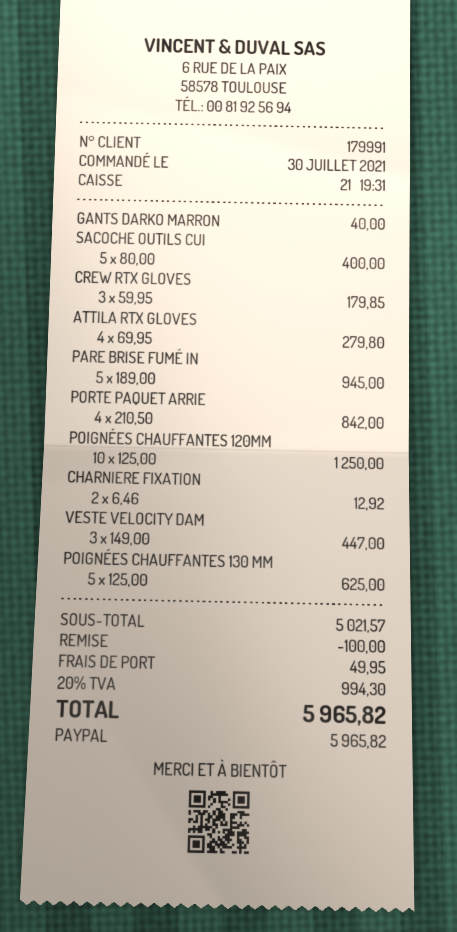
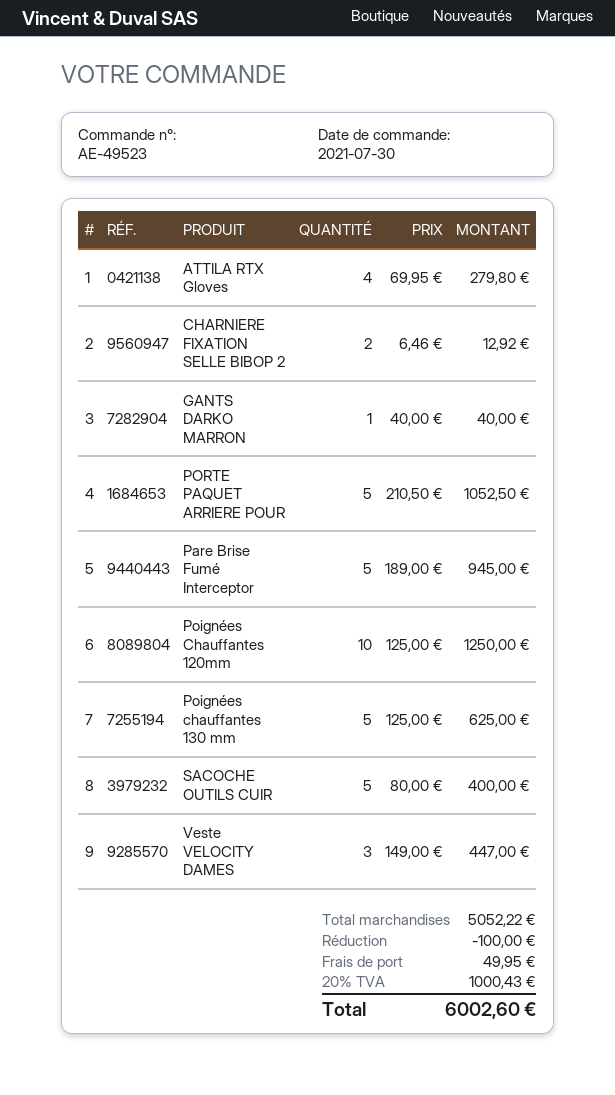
CREW RTX GLOVES: 3 x 59.95 = 179.85 -> none
PORTE PAQUET ARRIE: 4 x 210.50 = 842.00 -> 5 x 210.50 = 1052.50
subtotal: 5021.57 -> 5052.22
tax: 20% = 994.30 -> 20% = 1000.43
total: 5965.82 -> 6002.60

